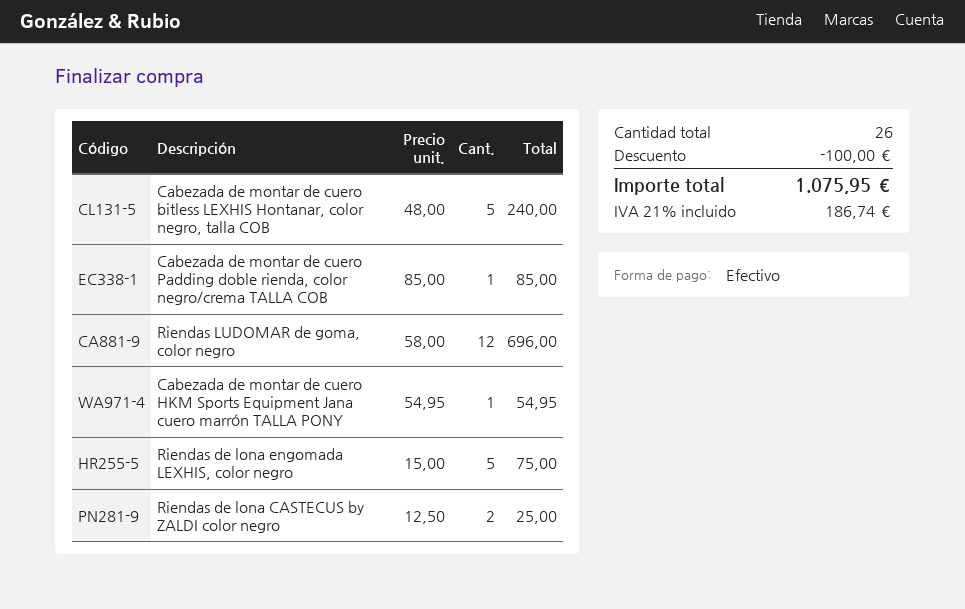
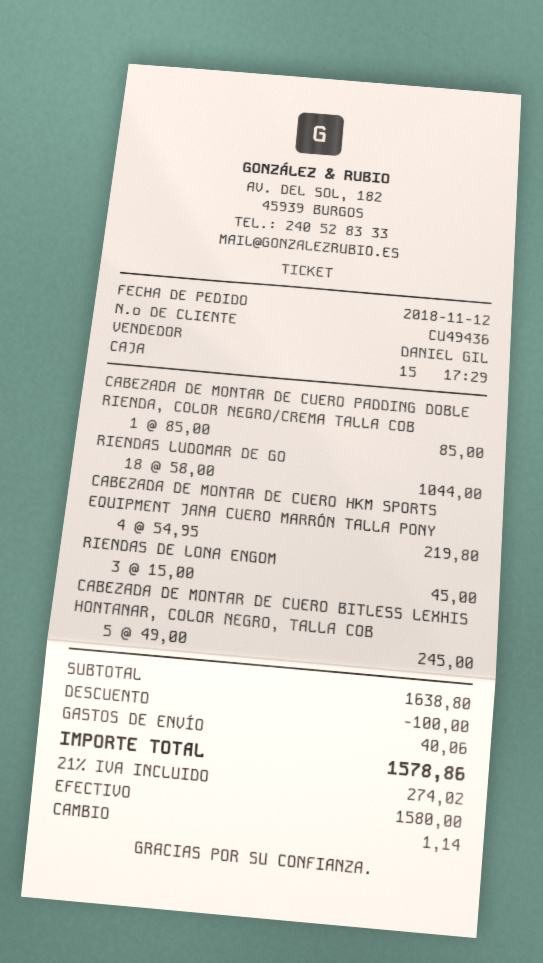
Cabezada de montar de cuero bitless LEXHIS Hontanar, color negro, talla COB: 5 x 48.00 = 240.00 -> 5 x 49.00 = 245.00
Riendas LUDOMAR de goma, color negro: 12 x 58.00 = 696.00 -> 18 x 58.00 = 1044.00
Cabezada de montar de cuero HKM Sports Equipment Jana cuero marrón TALLA PONY: 1 x 54.95 = 54.95 -> 4 x 54.95 = 219.80
Riendas de lona engomada LEXHIS, color negro: 5 x 15.00 = 75.00 -> 3 x 15.00 = 45.00
Riendas de lona CASTECUS by ZALDI color negro: 2 x 12.50 = 25.00 -> none
shipping: none -> 40.06
tax: 21% = 186.74 -> 21% = 274.02
total: 1075.95 -> 1578.86

